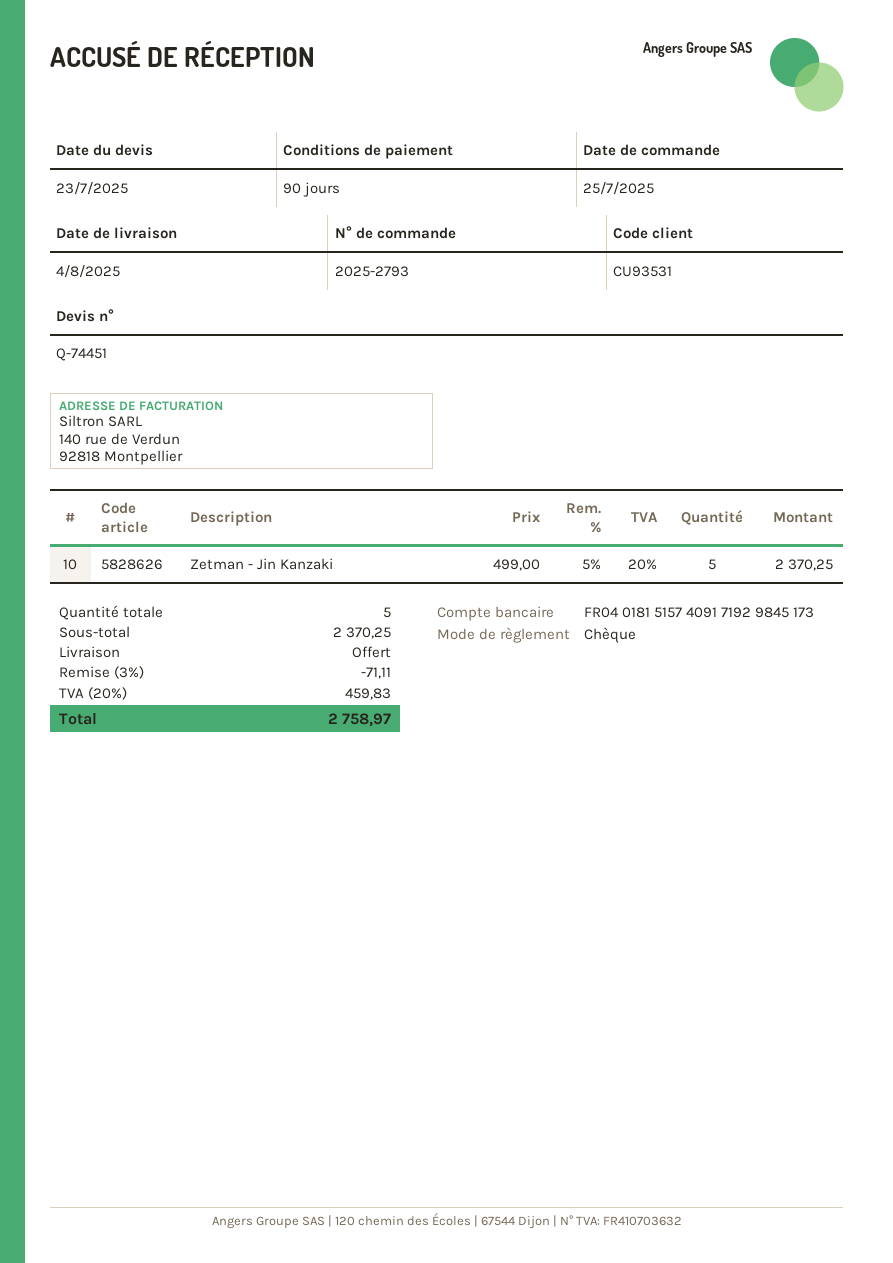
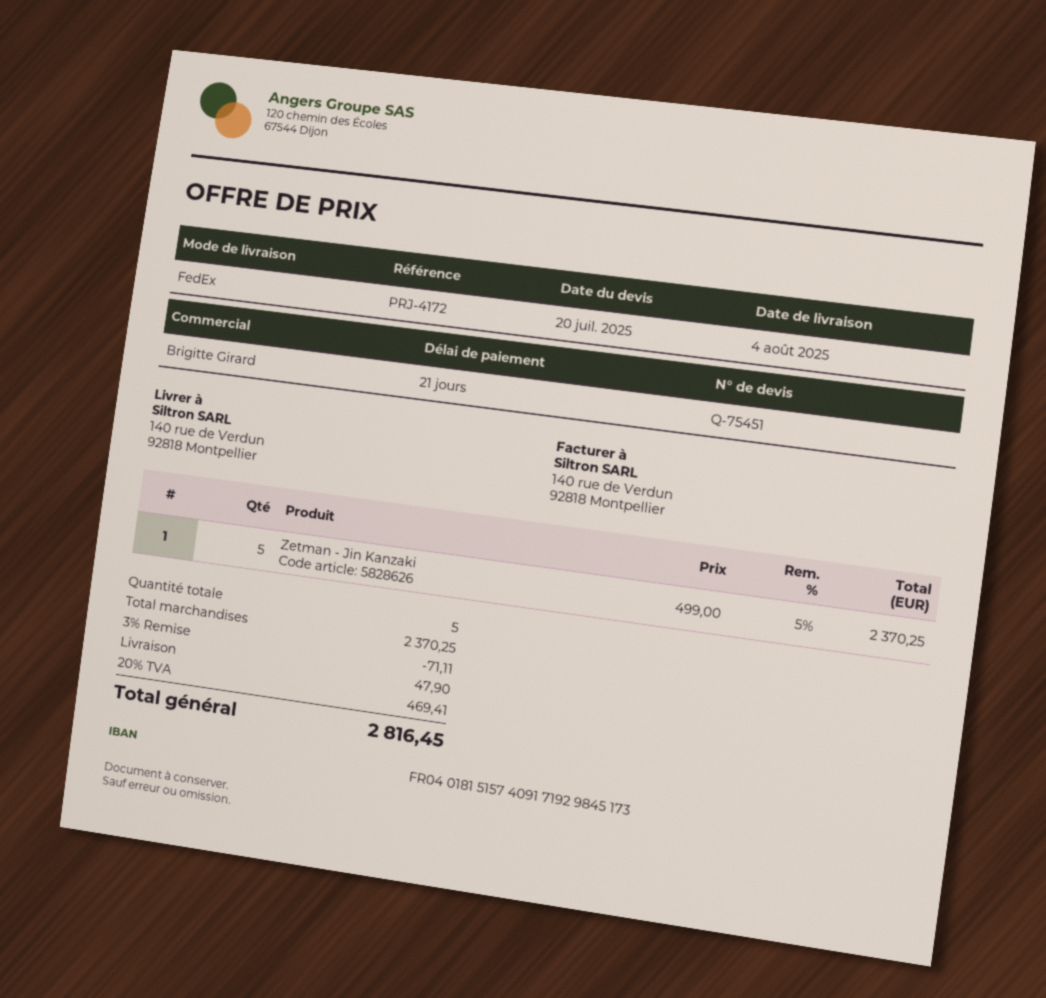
quote number: Q-74451 -> Q-75451
quote date: 2025-07-23 -> 2025-07-20
payment terms: 90 days -> 21 days
shipping: 0.00 -> 47.90
tax: 20% = 459.83 -> 20% = 469.41
total: 2758.97 -> 2816.45

